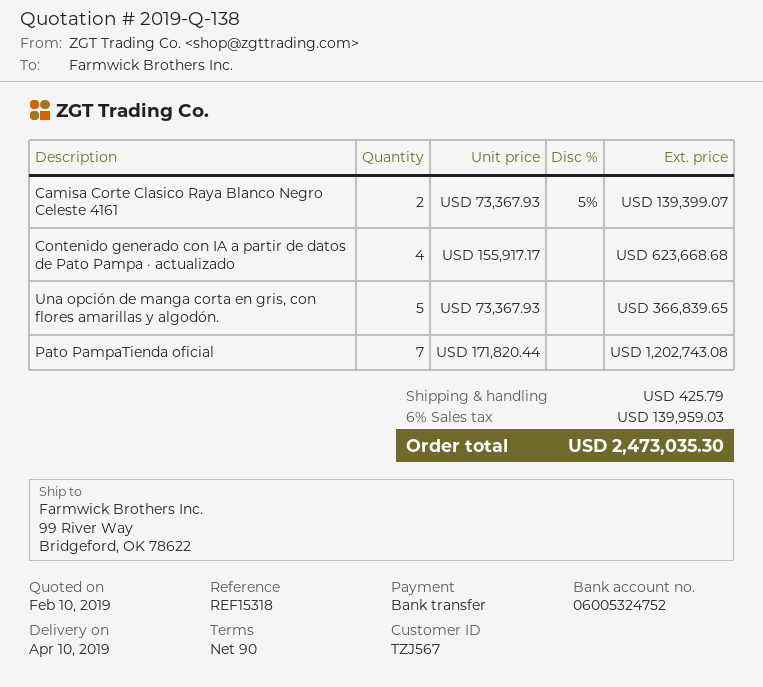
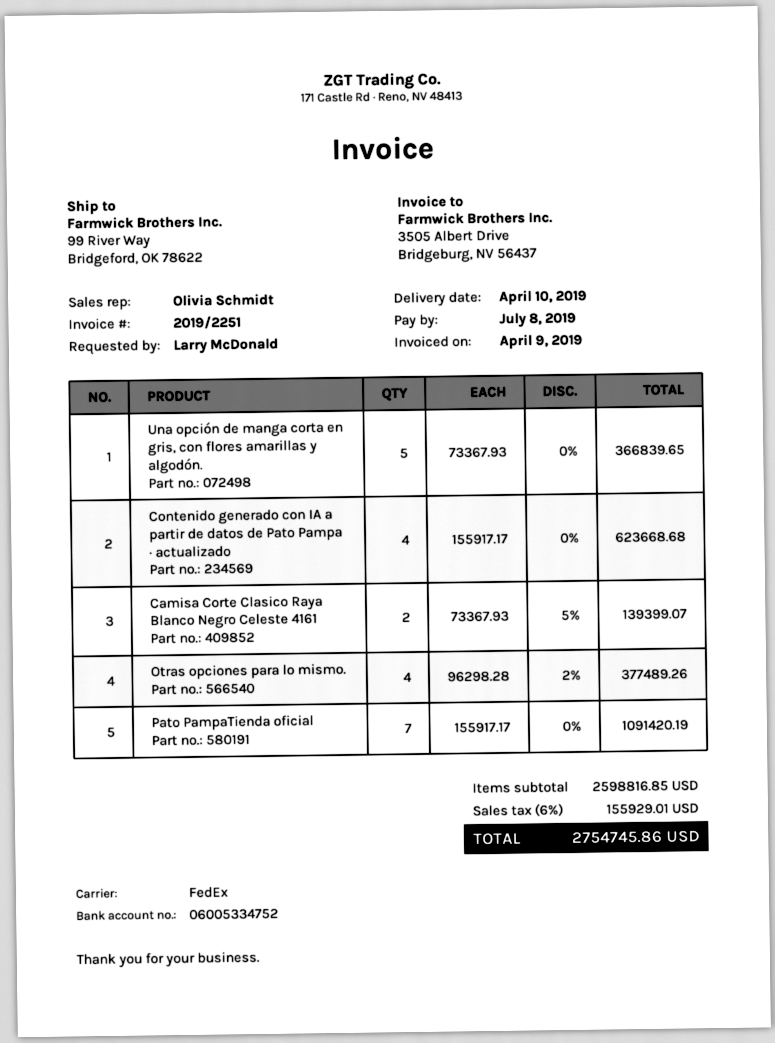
bank account: 06005324752 -> 06005334752
Pato PampaTienda oficial: 7 x 171820.44 = 1202743.08 -> 7 x 155917.17 = 1091420.19
Otras opciones para lo mismo.: none -> 4 x 96298.28 - 2% = 377489.26
shipping: 425.79 -> none
tax: 6% = 139959.03 -> 6% = 155929.01
total: 2473035.30 -> 2754745.86

